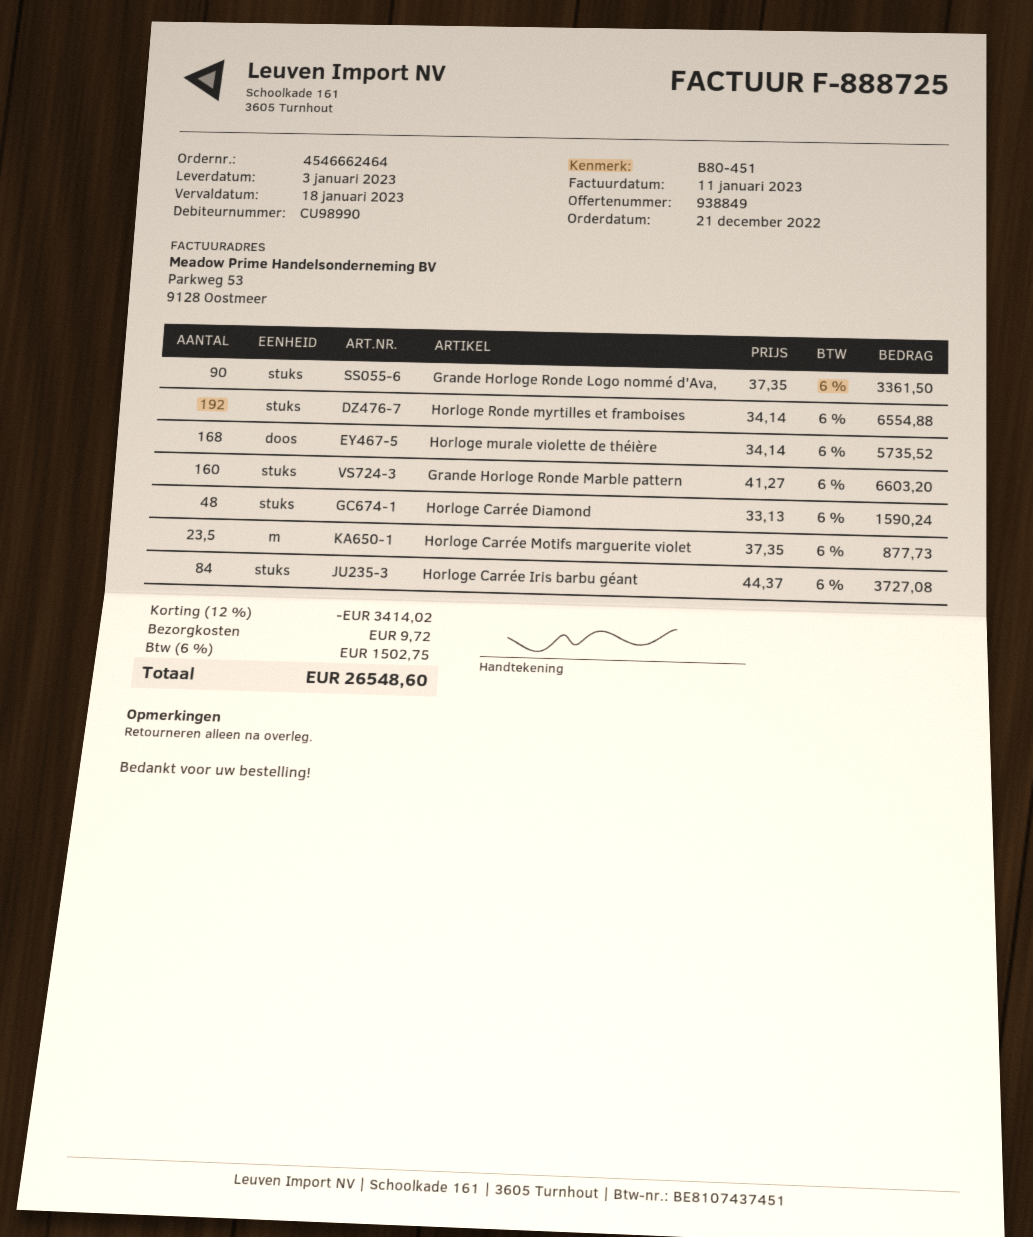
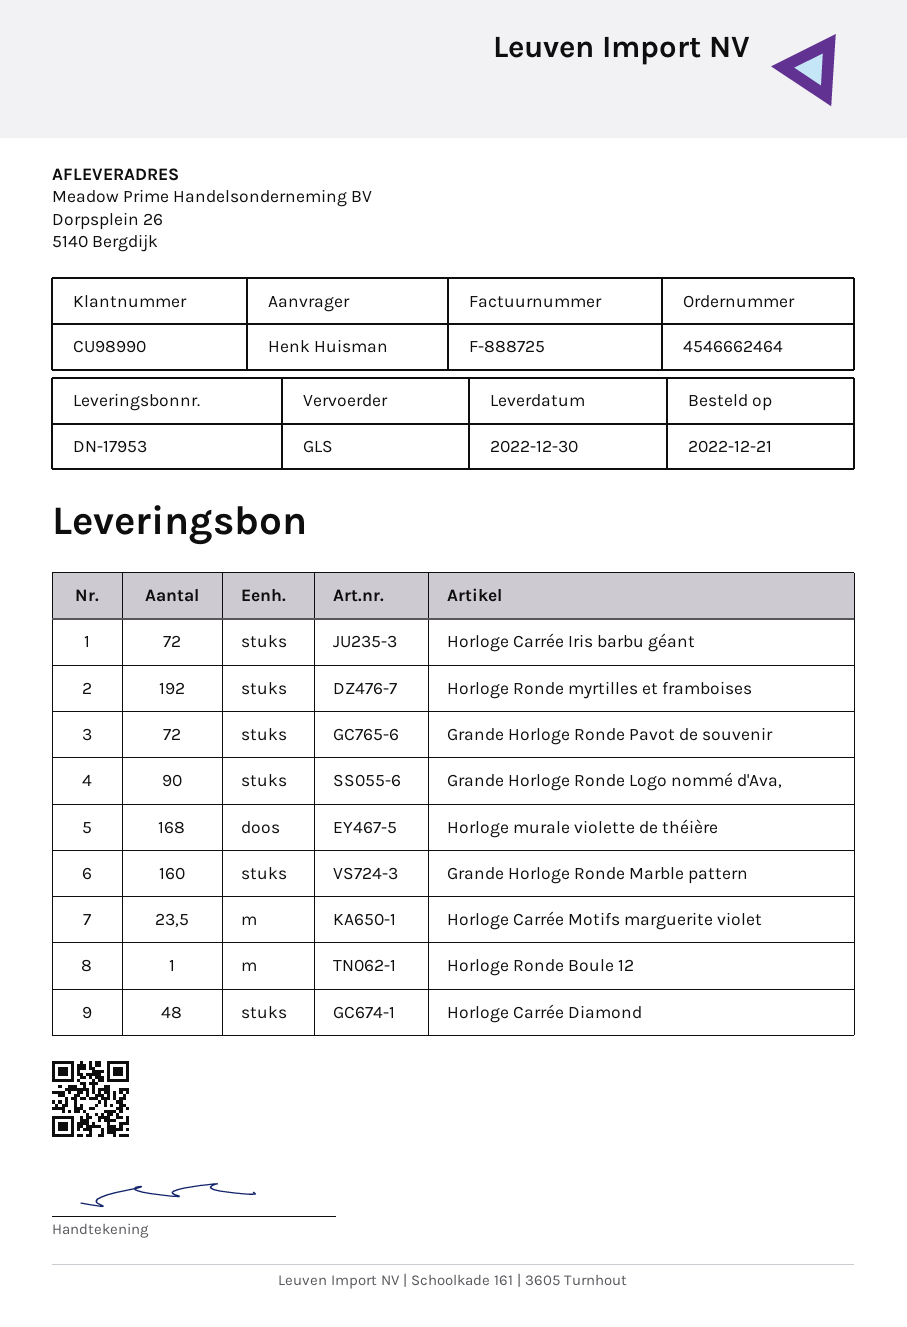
delivery date: 2023-01-03 -> 2022-12-30
Horloge Carrée Iris barbu géant: 84 -> 72
Grande Horloge Ronde Pavot de souvenir: none -> 72
Horloge Ronde Boule 12: none -> 1

